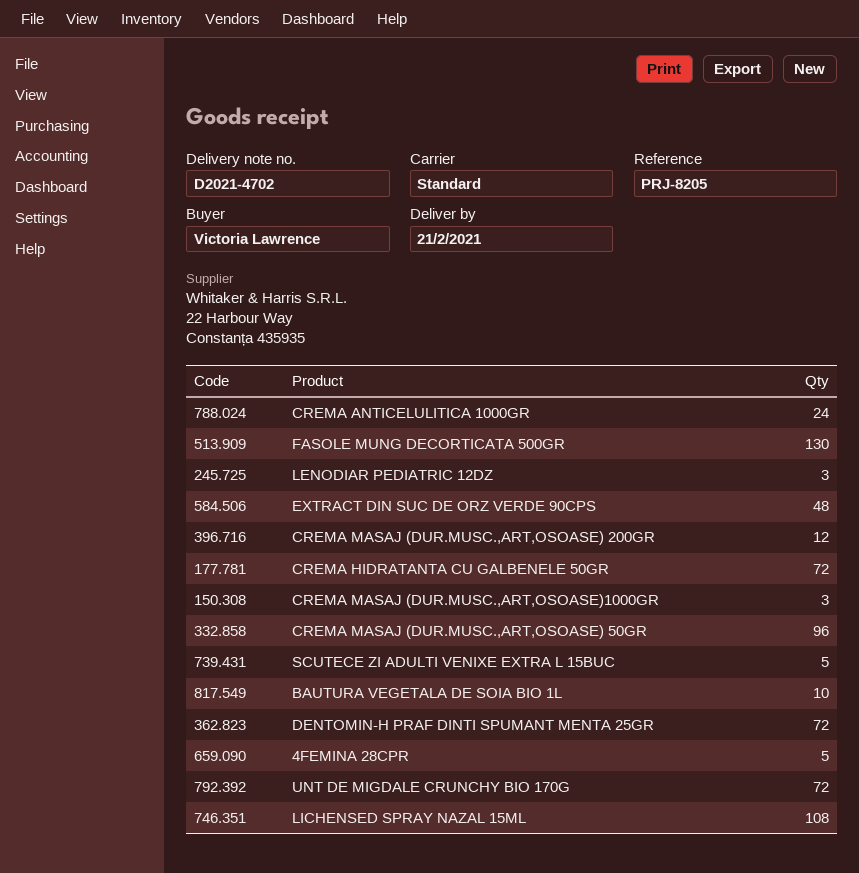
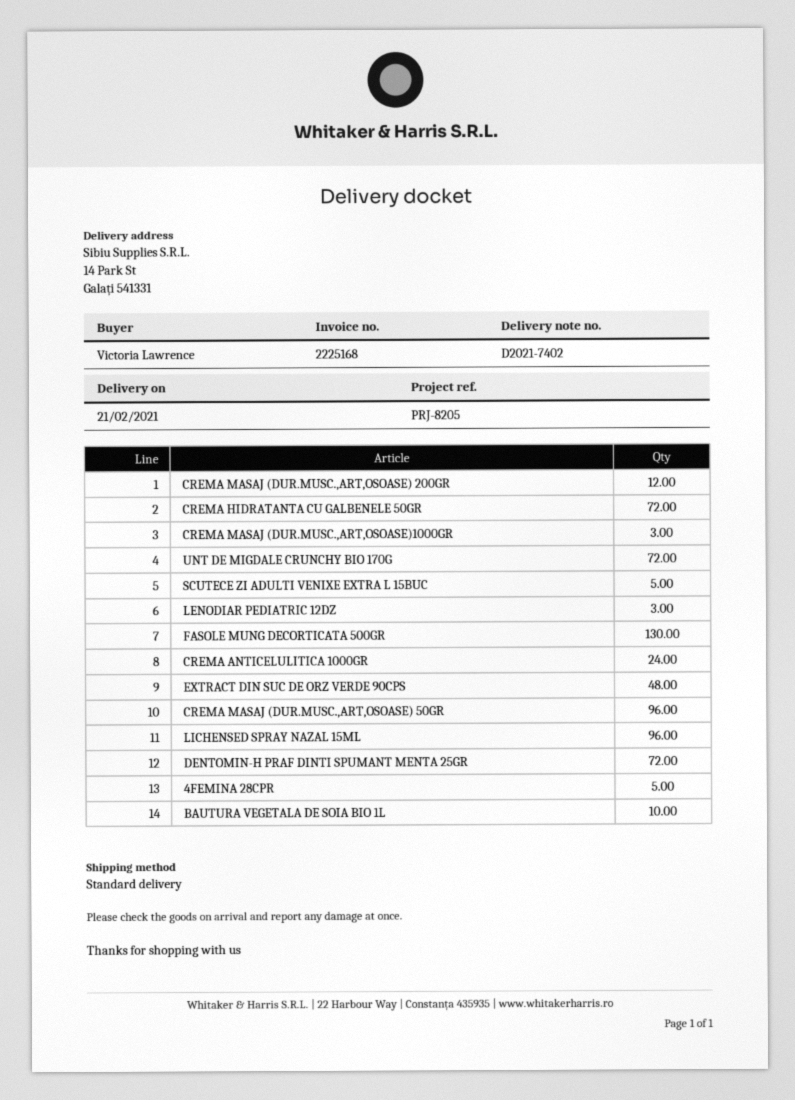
delivery note number: D2021-4702 -> D2021-7402
LICHENSED SPRAY NAZAL 15ML: 108 -> 96

